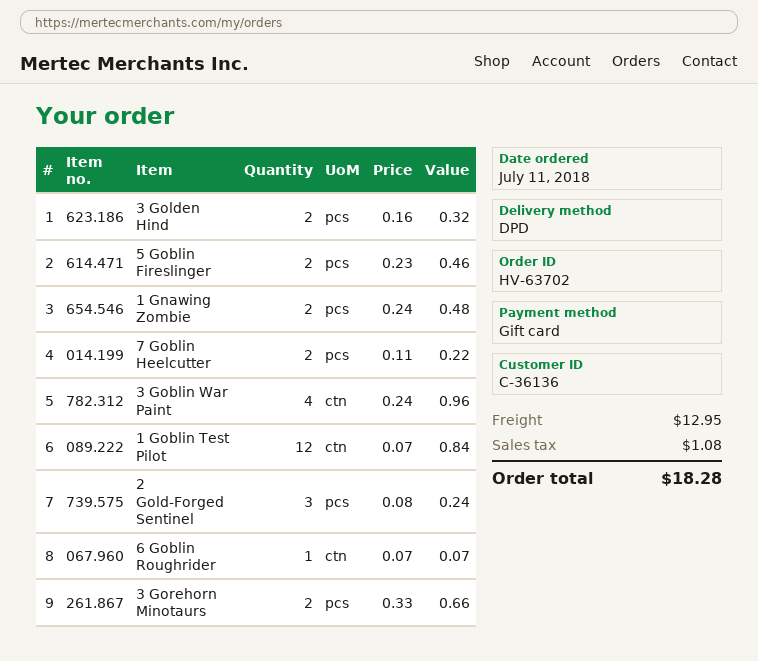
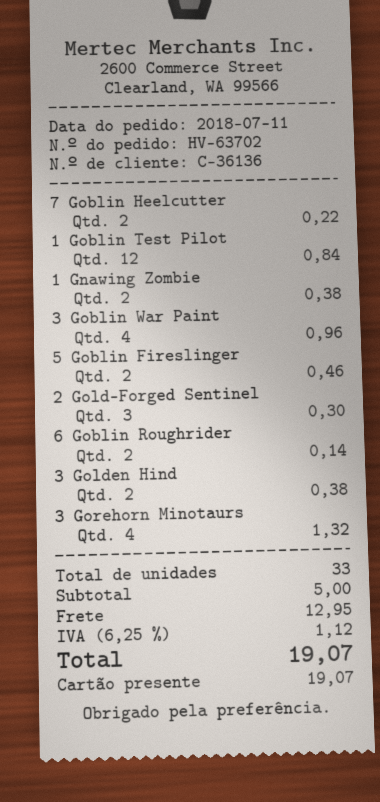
3 Golden Hind: 2 for 0.32 -> 2 for 0.38
1 Gnawing Zombie: 2 for 0.48 -> 2 for 0.38
2 Gold-Forged Sentinel: 3 for 0.24 -> 3 for 0.30
6 Goblin Roughrider: 1 for 0.07 -> 2 for 0.14
3 Gorehorn Minotaurs: 2 for 0.66 -> 4 for 1.32
tax: 1.08 -> 1.12
total: 18.28 -> 19.07

